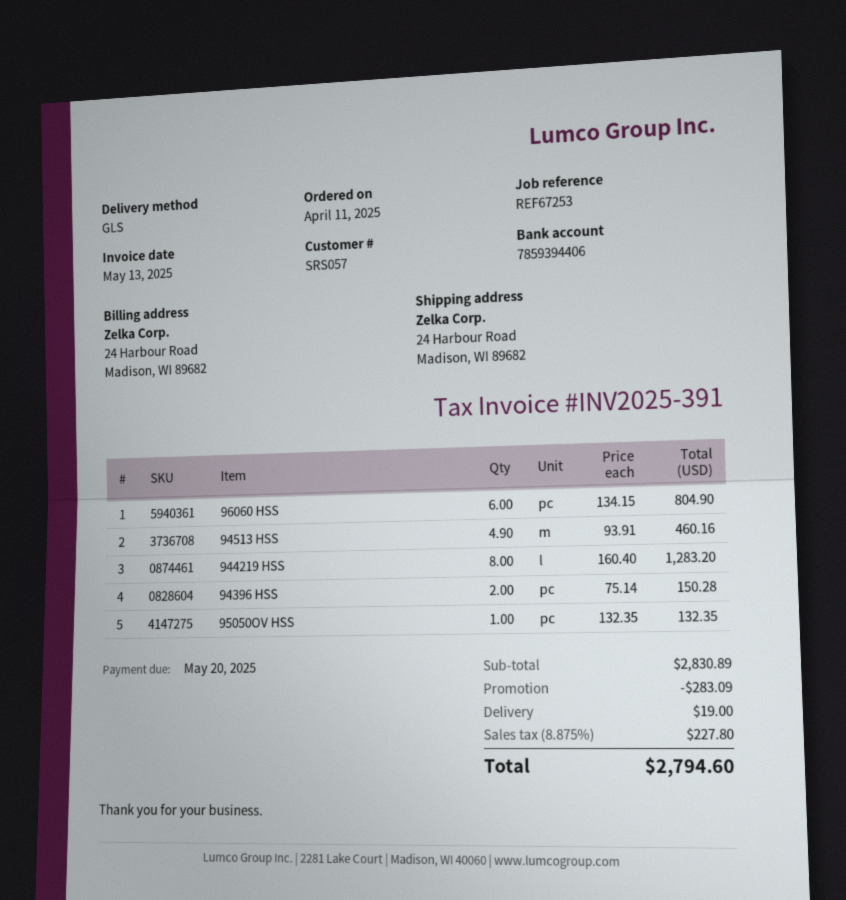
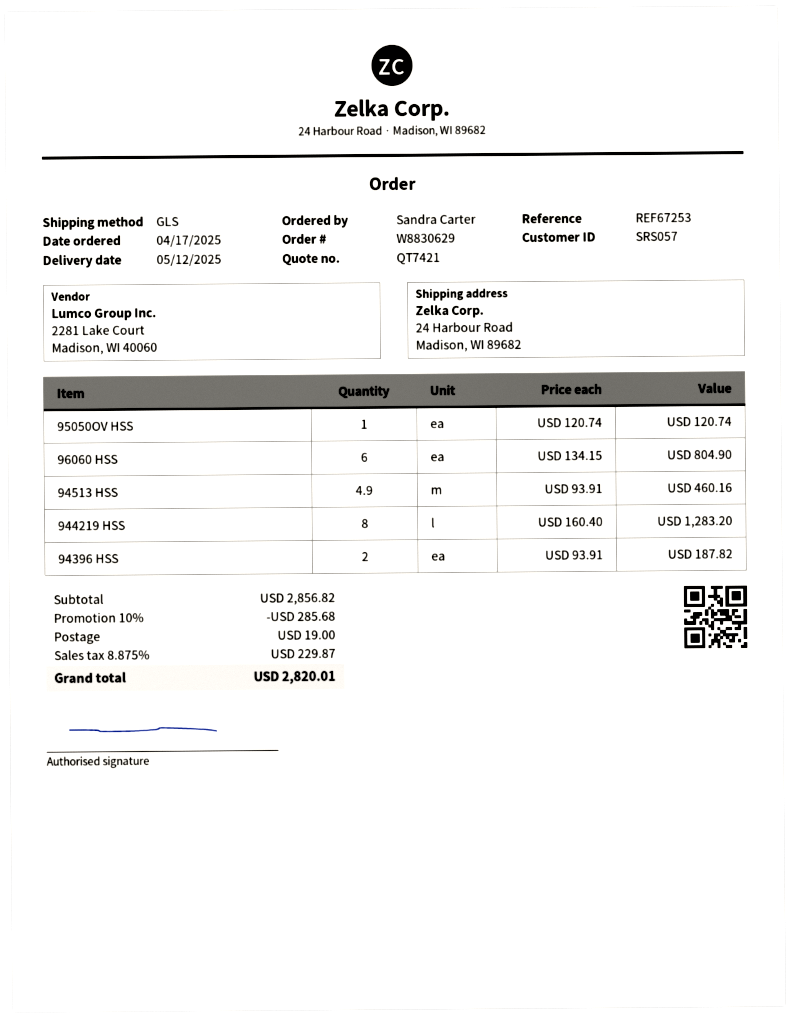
order date: 2025-04-11 -> 2025-04-17
94396 HSS: 2 x 75.14 = 150.28 -> 2 x 93.91 = 187.82
95050OV HSS: 1 x 132.35 = 132.35 -> 1 x 120.74 = 120.74
subtotal: 2830.89 -> 2856.82
discount: 283.09 -> 285.68
tax: 8.875% = 227.80 -> 8.875% = 229.87
total: 2794.60 -> 2820.01

